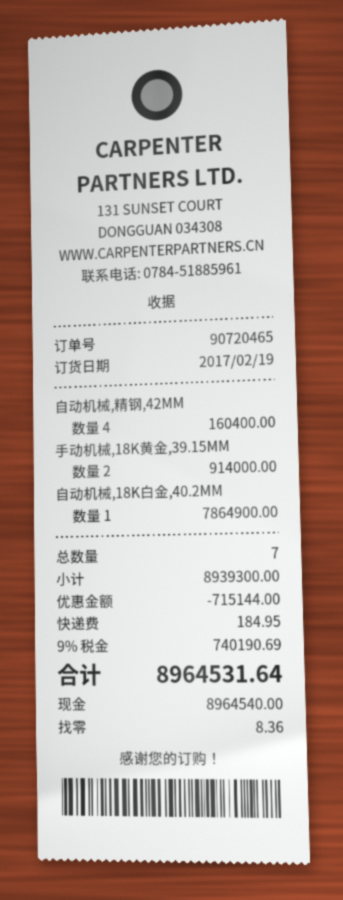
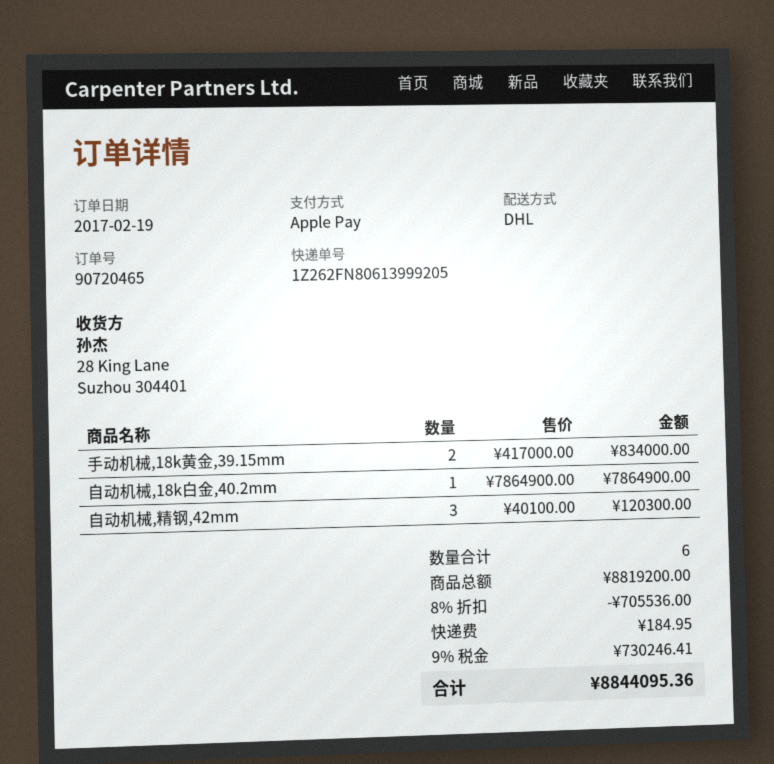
payment method: cash -> Apple Pay
自动机械,精钢,42MM: 4 for 160400.00 -> 3 for 120300.00
手动机械,18K黄金,39.15MM: 2 for 914000.00 -> 2 for 834000.00
total quantity: 7 -> 6
subtotal: 8939300.00 -> 8819200.00
discount: 715144.00 -> 705536.00
tax: 9% = 740190.69 -> 9% = 730246.41
total: 8964531.64 -> 8844095.36

